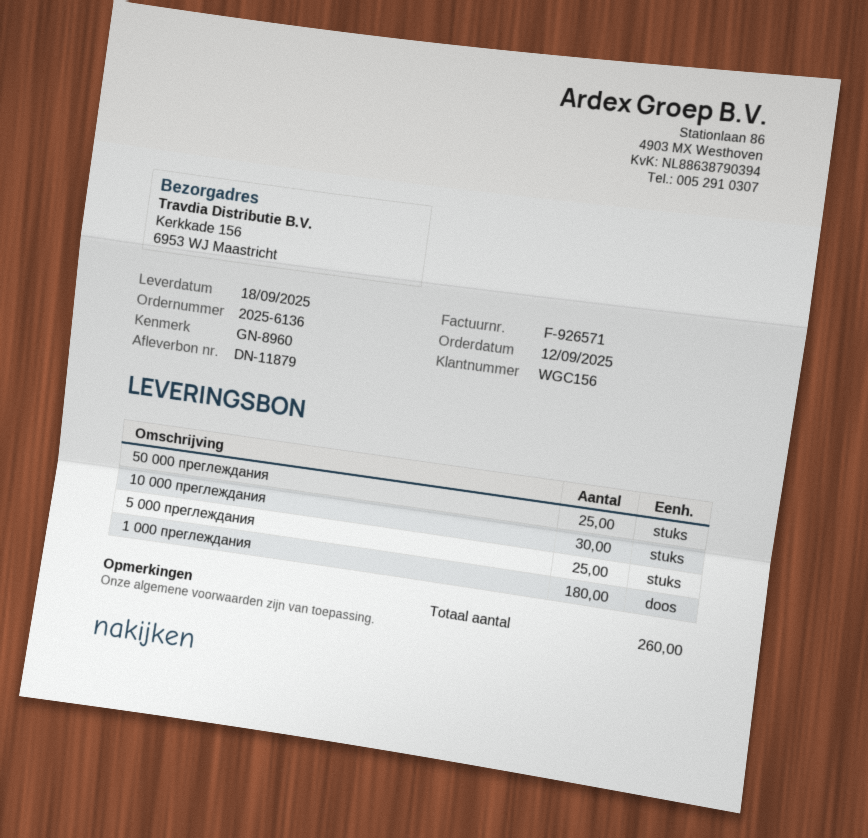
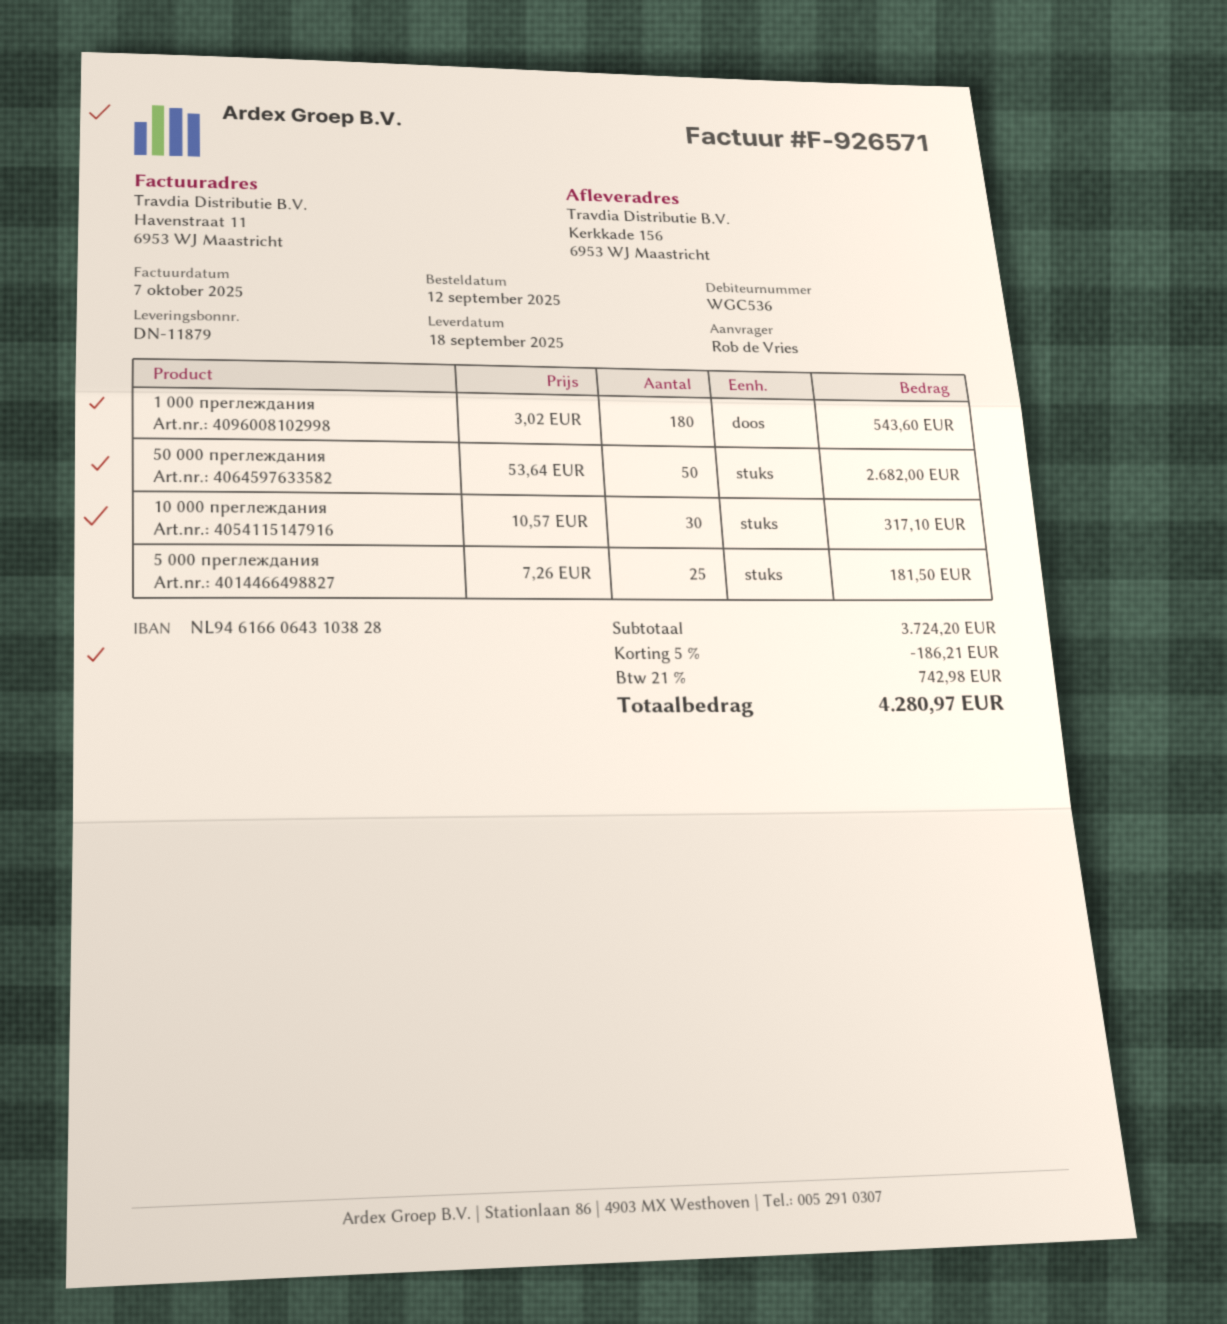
customer number: WGC156 -> WGC536
50 000 преглеждания: 25 -> 50

